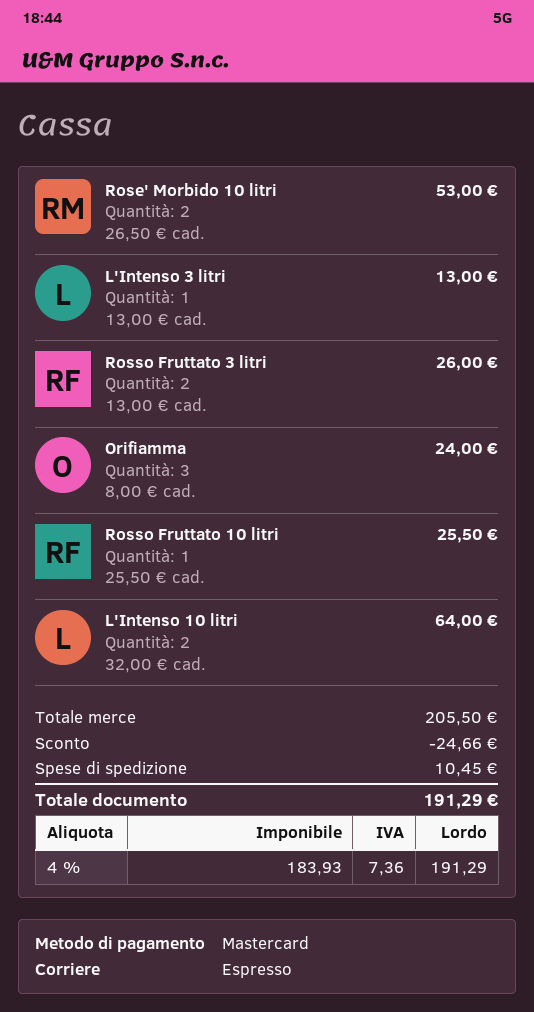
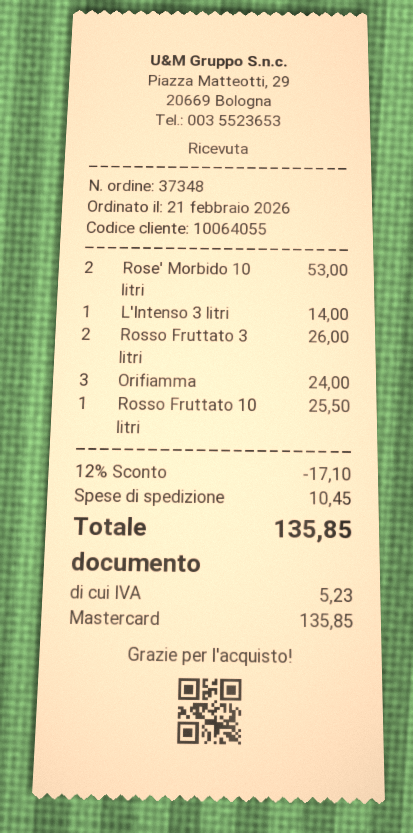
L'Intenso 3 litri: 1 for 13.00 -> 1 for 14.00
L'Intenso 10 litri: 2 for 64.00 -> none
discount: 24.66 -> 17.10
tax: 7.36 -> 5.23
total: 191.29 -> 135.85

